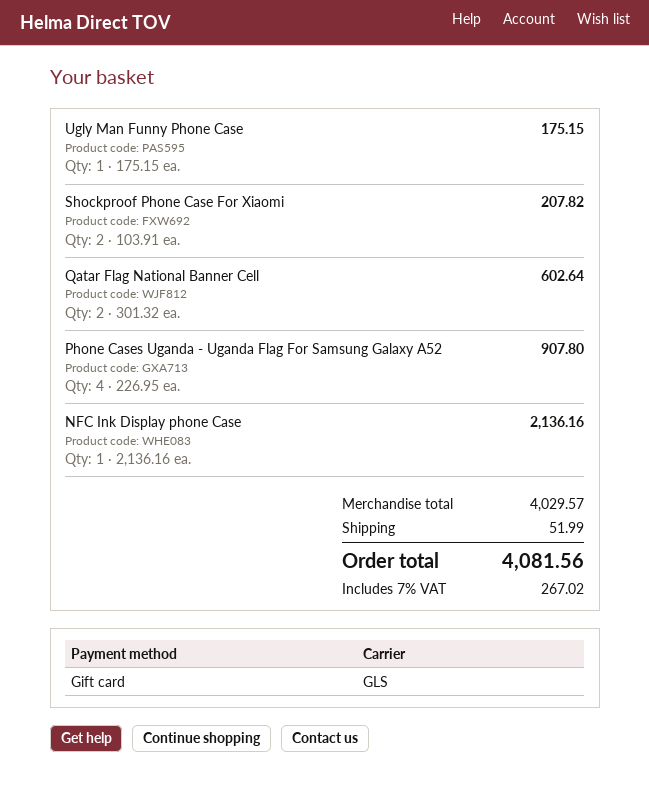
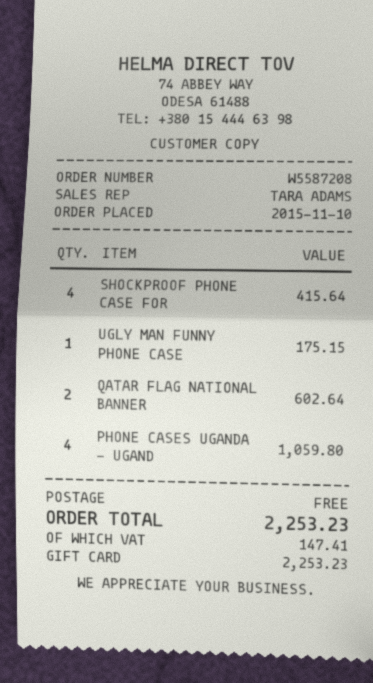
Shockproof Phone Case For Xiaomi: 2 for 207.82 -> 4 for 415.64
Phone Cases Uganda - Uganda Flag For Samsung Galaxy A52: 4 for 907.80 -> 4 for 1059.80
NFC Ink Display phone Case: 1 for 2136.16 -> none
shipping: 51.99 -> 0.00
tax: 267.02 -> 147.41
total: 4081.56 -> 2253.23

